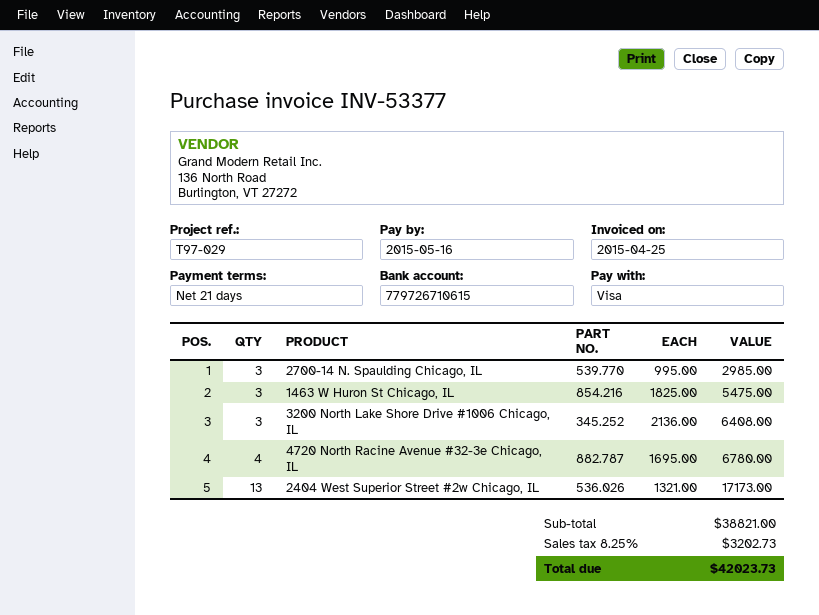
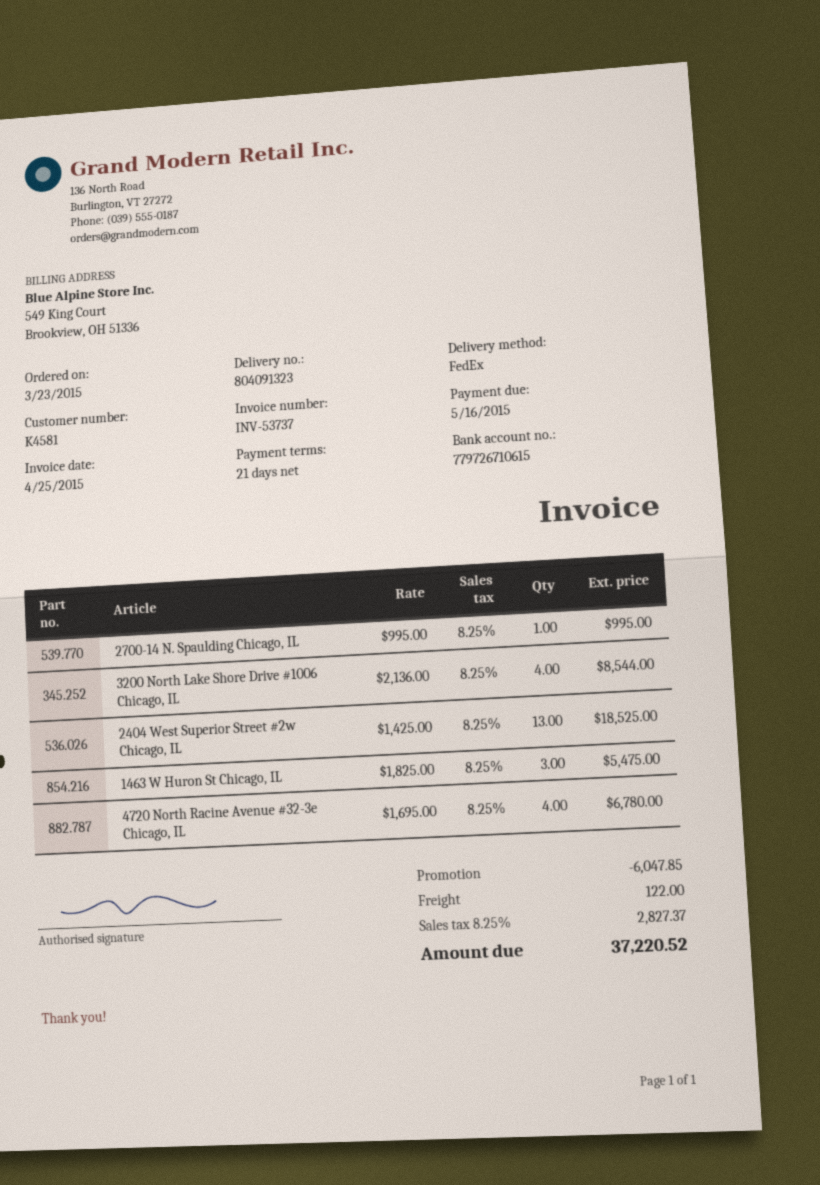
invoice number: INV-53377 -> INV-53737
2700-14 N. Spaulding Chicago, IL: 3 x 995.00 = 2985.00 -> 1 x 995.00 = 995.00
3200 North Lake Shore Drive #1006 Chicago, IL: 3 x 2136.00 = 6408.00 -> 4 x 2136.00 = 8544.00
2404 West Superior Street #2w Chicago, IL: 13 x 1321.00 = 17173.00 -> 13 x 1425.00 = 18525.00
discount: none -> 6047.85
shipping: none -> 122.00
tax: 8.25% = 3202.73 -> 8.25% = 2827.37
total: 42023.73 -> 37220.52

